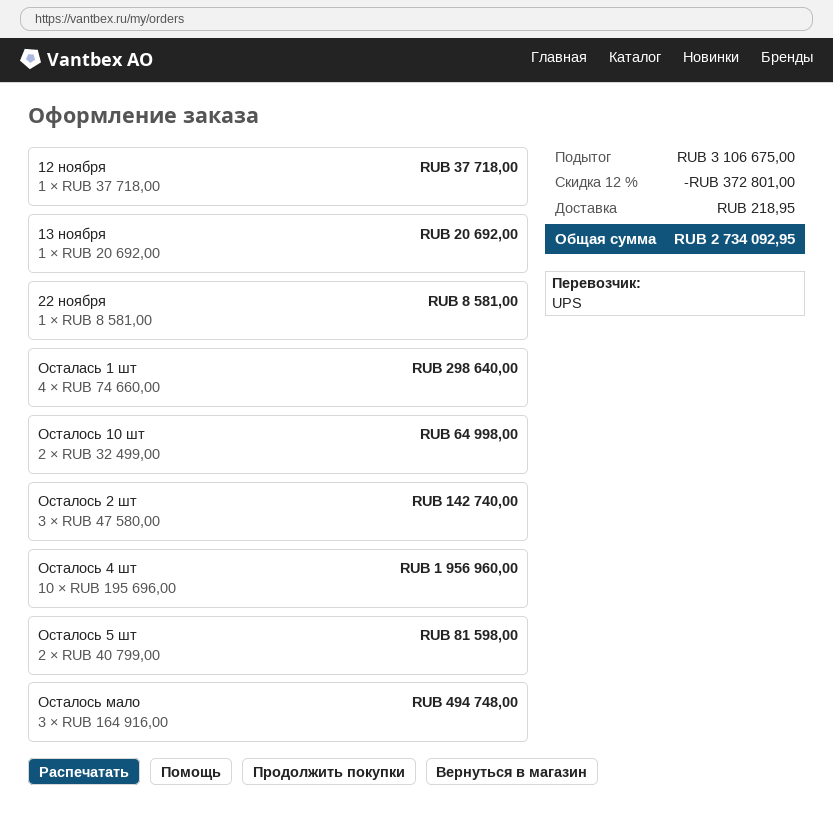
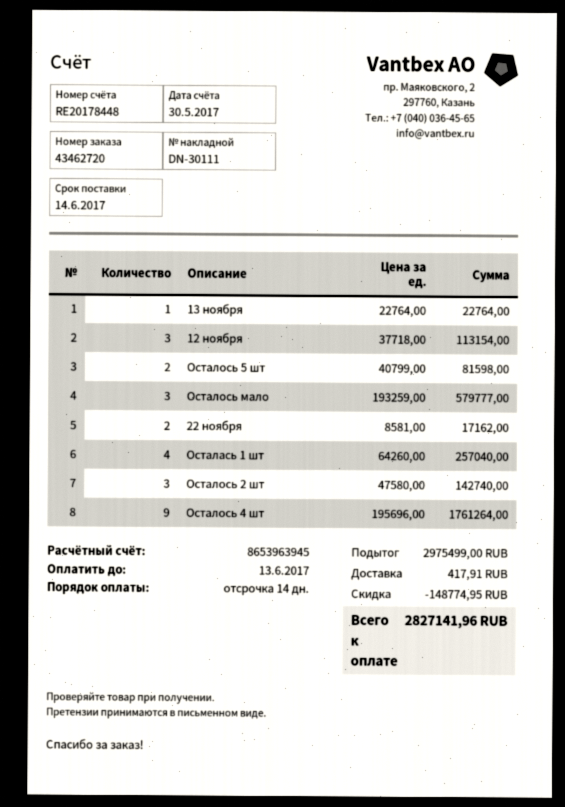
12 ноября: 1 x 37718.00 = 37718.00 -> 3 x 37718.00 = 113154.00
13 ноября: 1 x 20692.00 = 20692.00 -> 1 x 22764.00 = 22764.00
22 ноября: 1 x 8581.00 = 8581.00 -> 2 x 8581.00 = 17162.00
Осталась 1 шт: 4 x 74660.00 = 298640.00 -> 4 x 64260.00 = 257040.00
Осталось 10 шт: 2 x 32499.00 = 64998.00 -> none
Осталось 4 шт: 10 x 195696.00 = 1956960.00 -> 9 x 195696.00 = 1761264.00
Осталось мало: 3 x 164916.00 = 494748.00 -> 3 x 193259.00 = 579777.00
subtotal: 3106675.00 -> 2975499.00
discount: 372801.00 -> 148774.95
shipping: 218.95 -> 417.91
total: 2734092.95 -> 2827141.96

